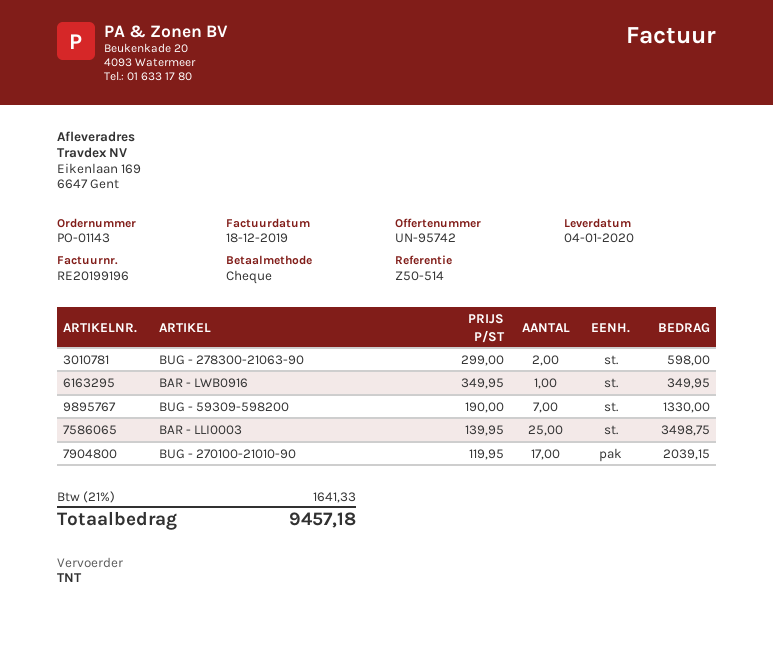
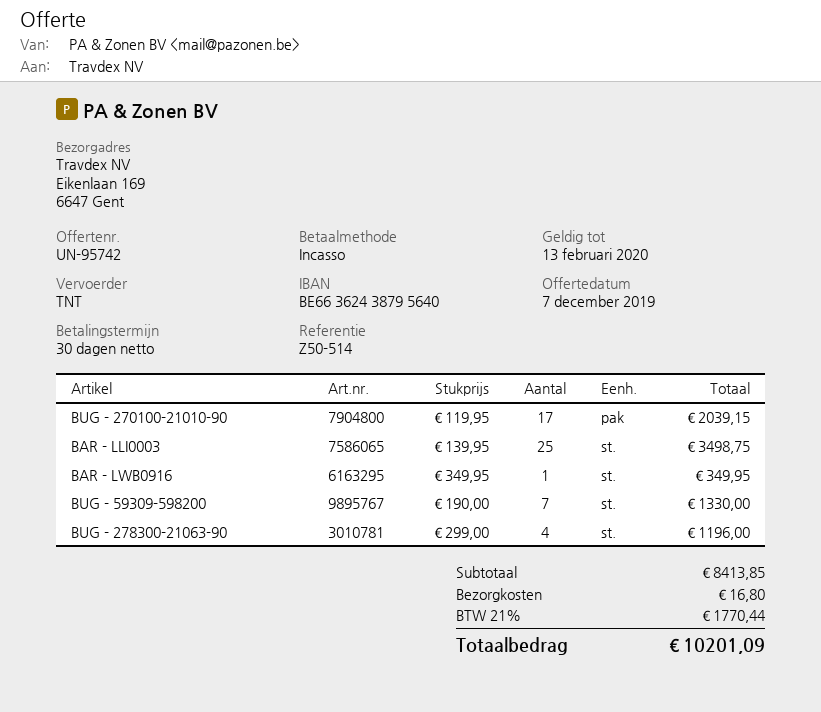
payment method: cheque -> direct debit
BUG - 278300-21063-90: 2 x 299.00 = 598.00 -> 4 x 299.00 = 1196.00
shipping: none -> 16.80
tax: 21% = 1641.33 -> 21% = 1770.44
total: 9457.18 -> 10201.09

